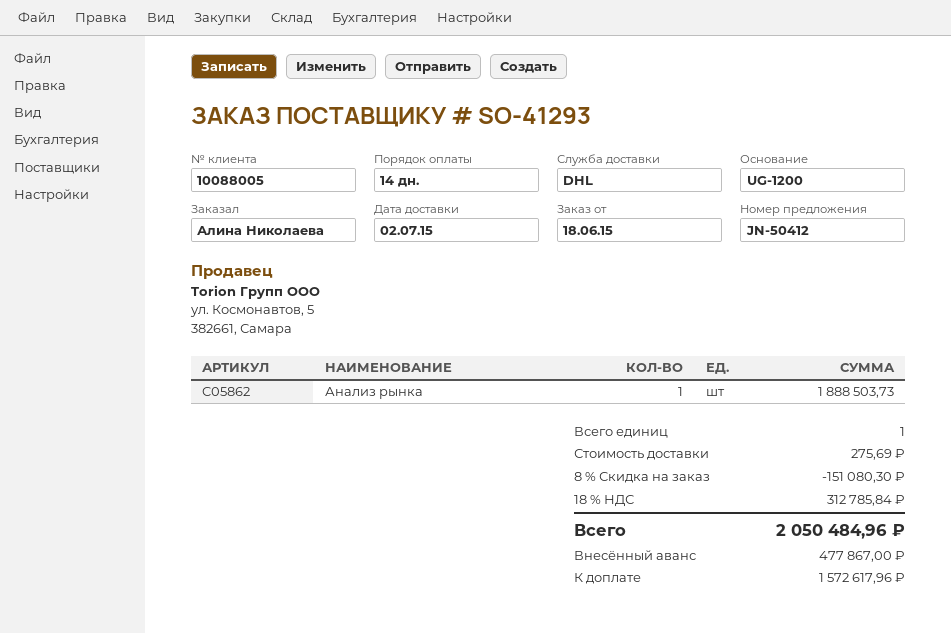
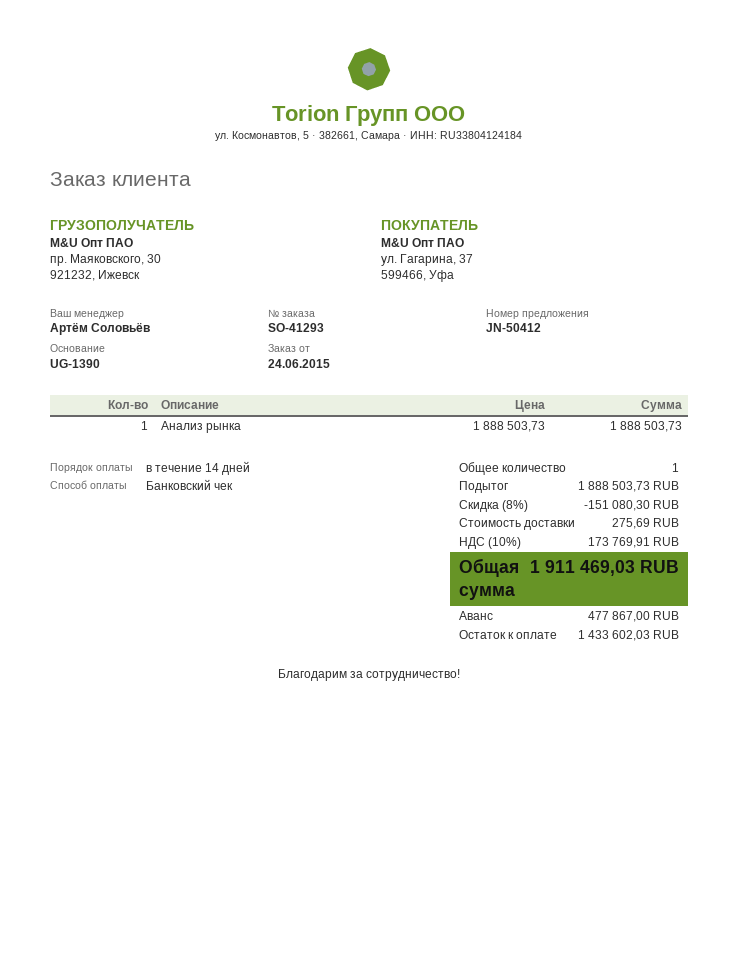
order date: 2015-06-18 -> 2015-06-24
reference: UG-1200 -> UG-1390
tax: 18% = 312785.84 -> 10% = 173769.91
total: 2050484.96 -> 1911469.03
balance: 1572617.96 -> 1433602.03

